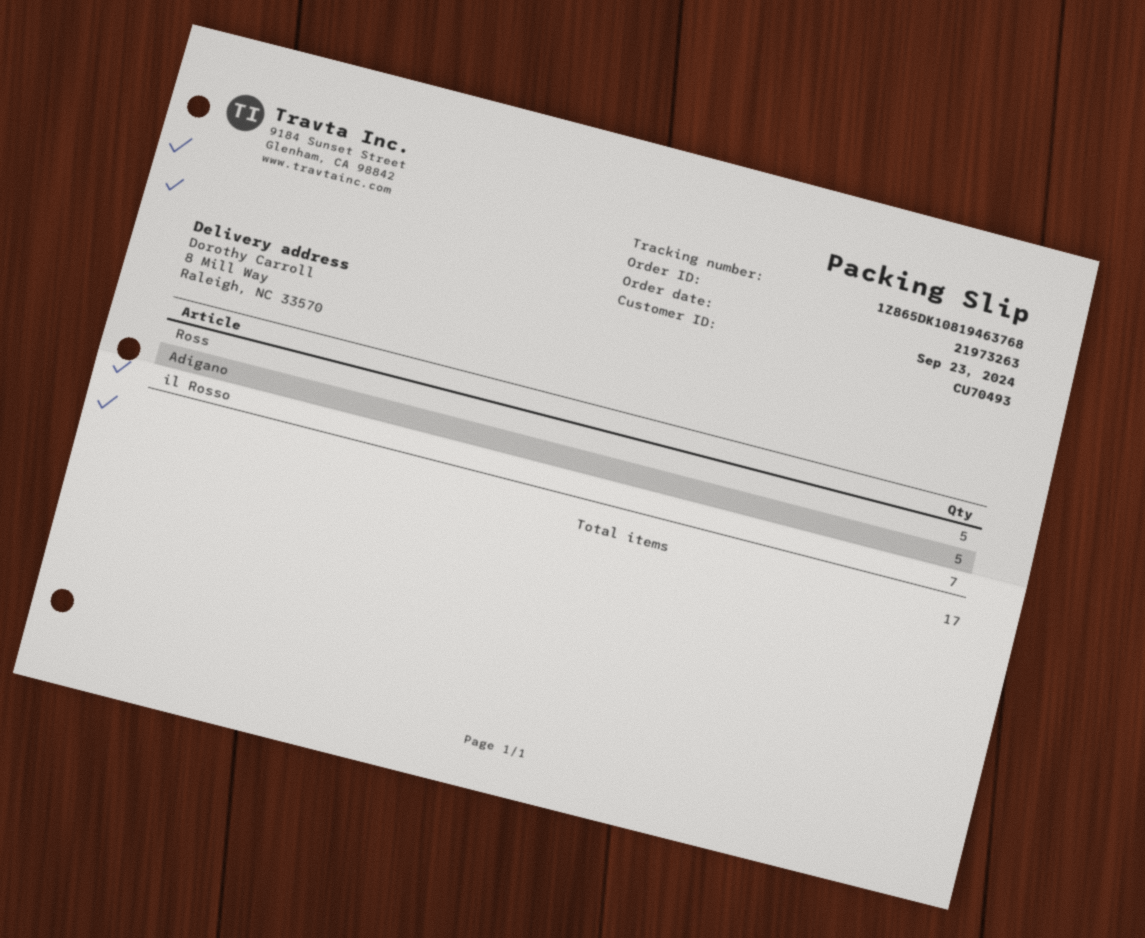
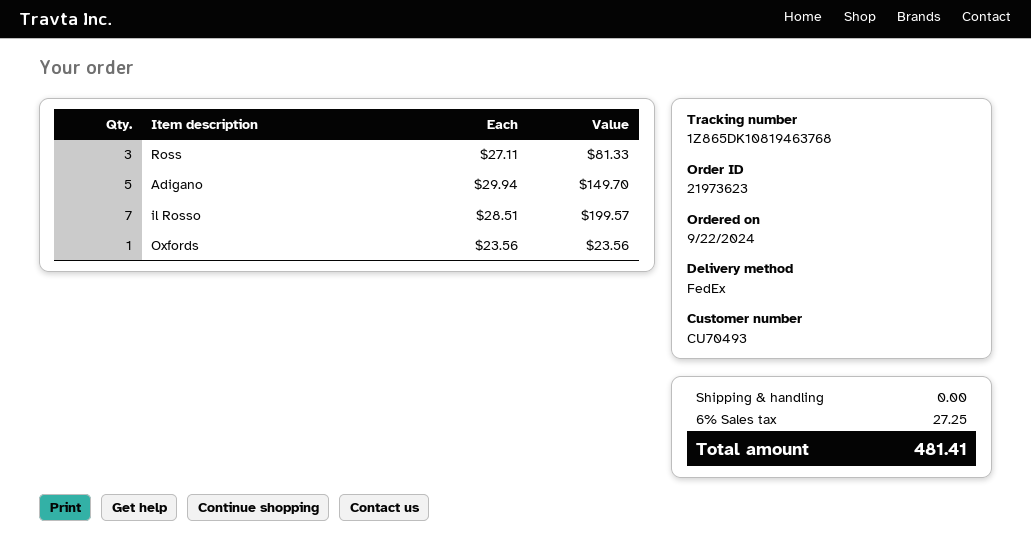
order number: 21973263 -> 21973623
order date: 2024-09-23 -> 2024-09-22
Ross: 5 -> 3
Oxfords: none -> 1

